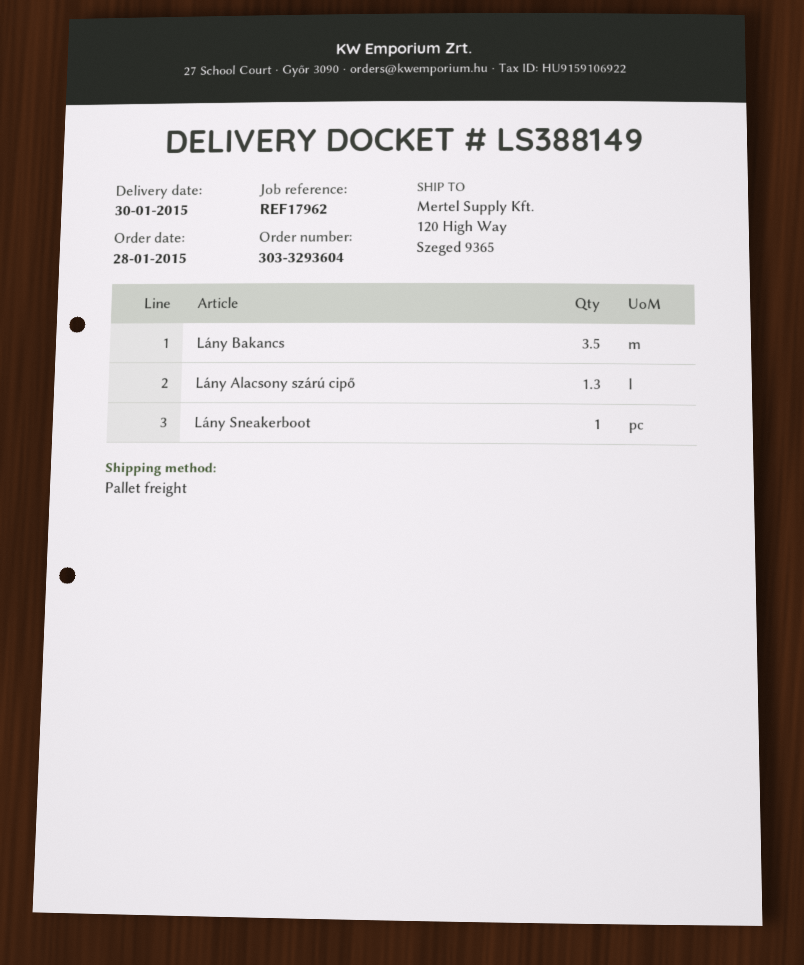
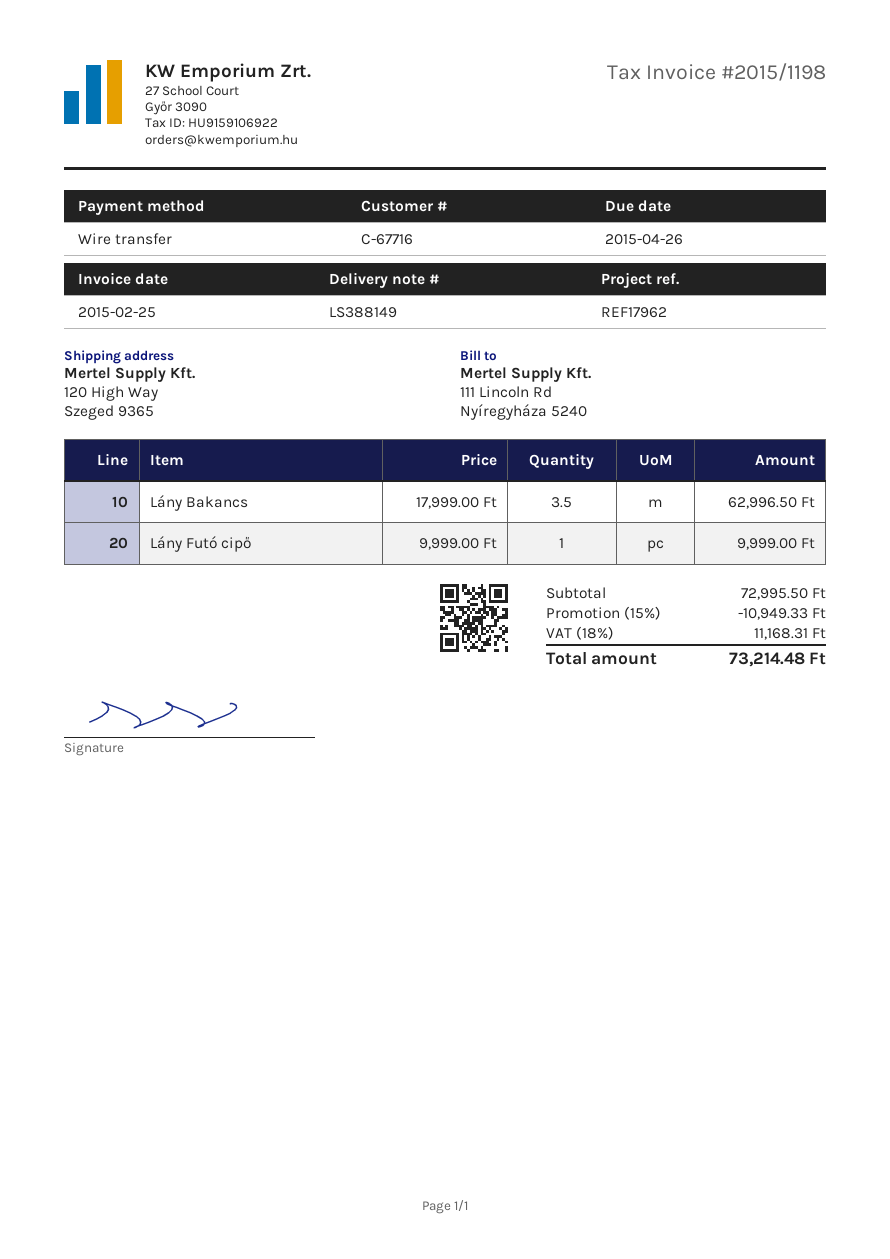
Lány Alacsony szárú cipő: 1.3 -> none
Lány Sneakerboot: 1 -> none
Lány Futó cipő: none -> 1

